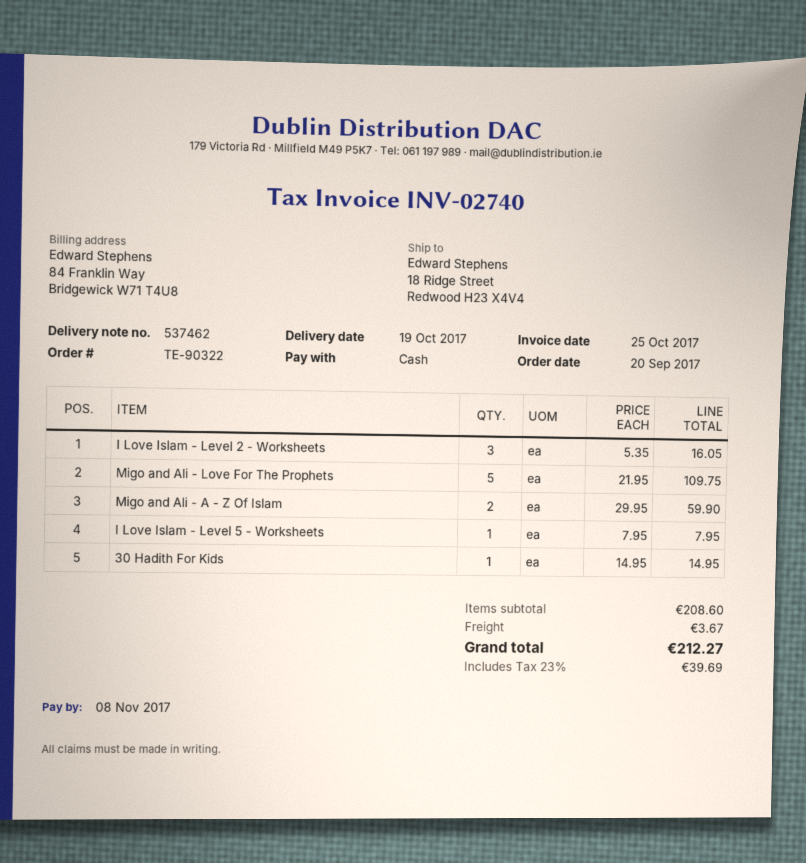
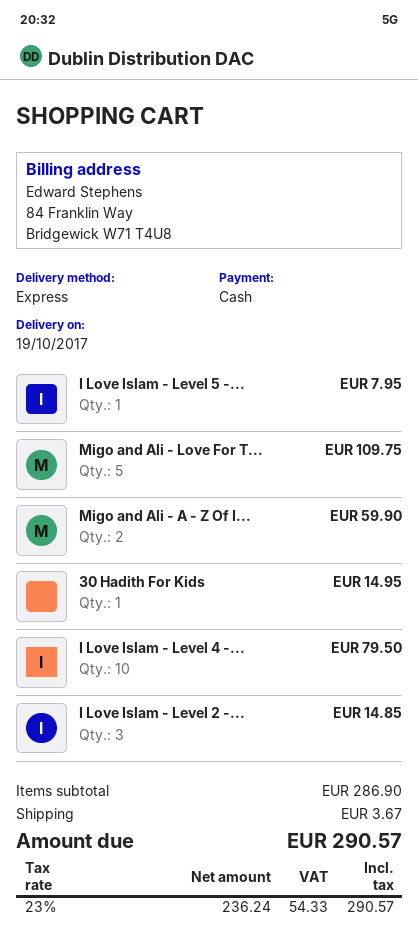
I Love Islam - Level 2 - Worksheets: 3 for 16.05 -> 3 for 14.85
I Love Islam - Level 4 -...: none -> 10 for 79.50
subtotal: 208.60 -> 286.90
tax: 23% = 39.69 -> 23% = 54.33
total: 212.27 -> 290.57

